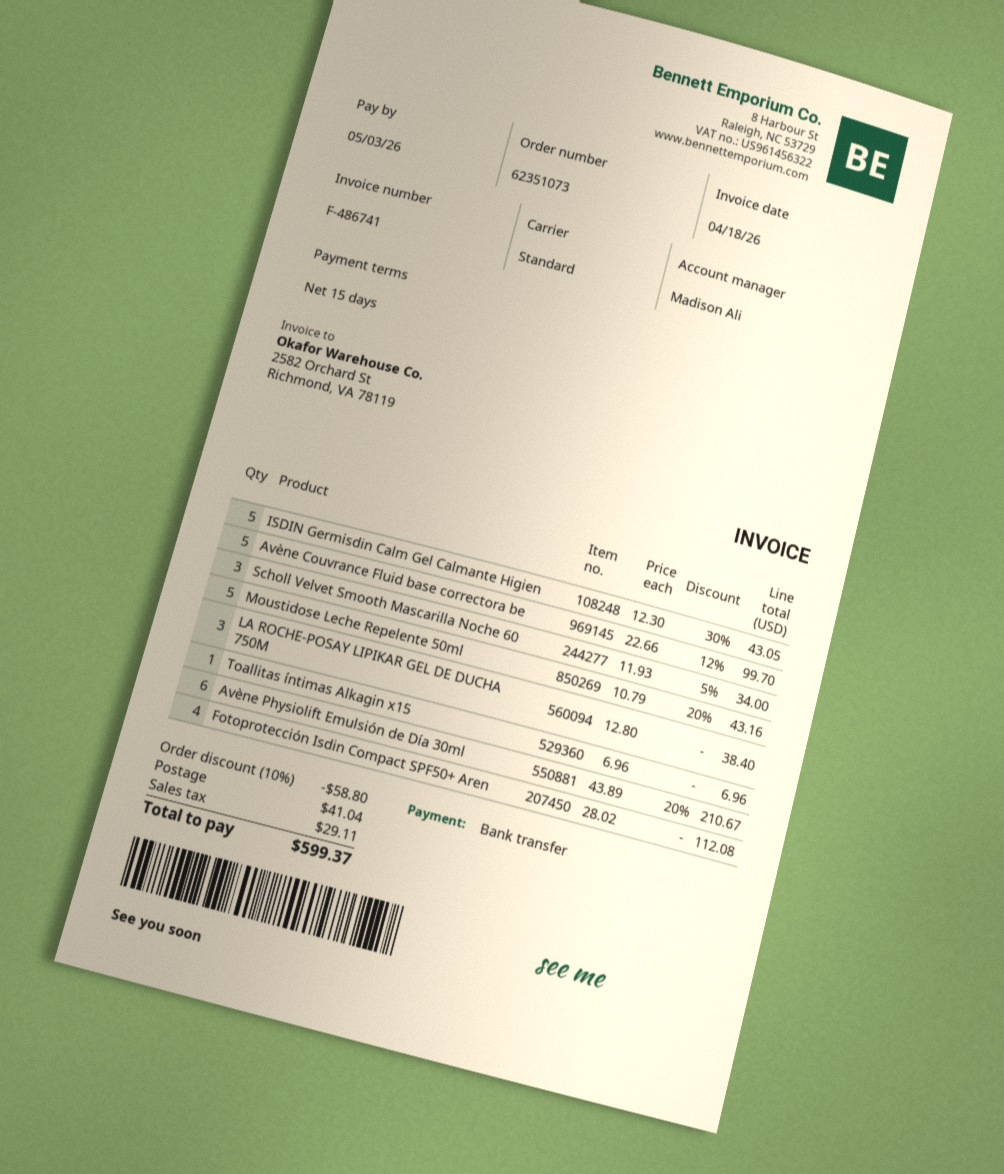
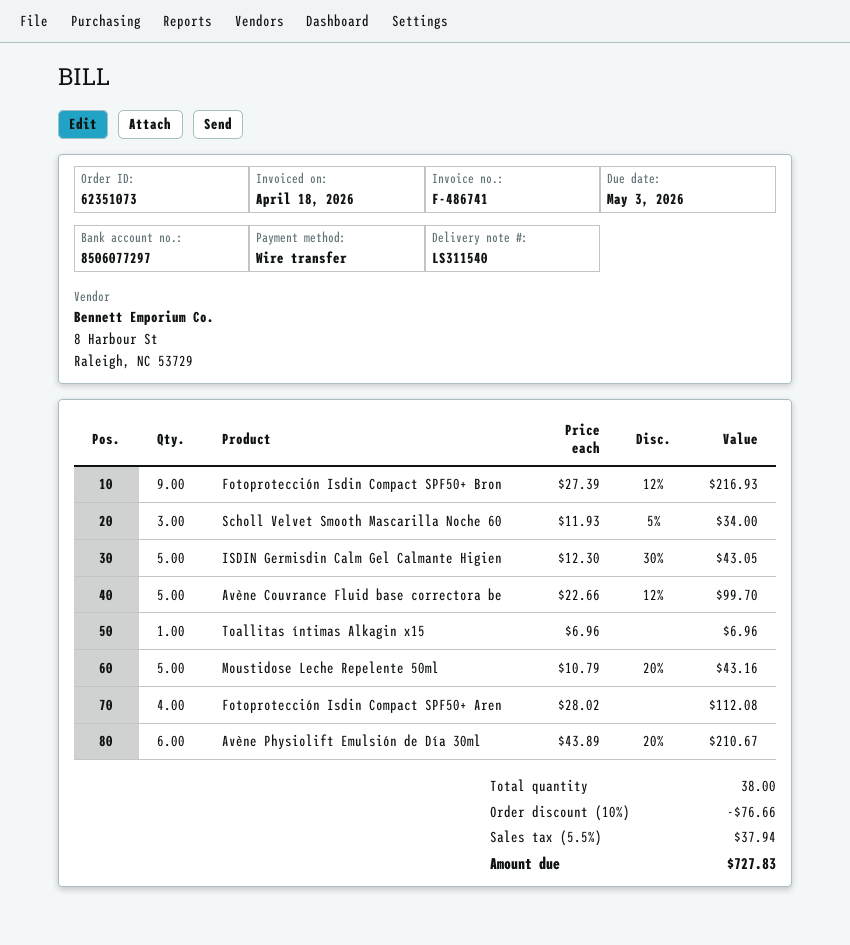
LA ROCHE-POSAY LIPIKAR GEL DE DUCHA 750M: 3 x 12.80 = 38.40 -> none
Fotoprotección Isdin Compact SPF50+ Bron: none -> 9 x 27.39 - 12% = 216.93
discount: 10% = 58.80 -> 10% = 76.66
shipping: 41.04 -> none
tax: 29.11 -> 37.94
total: 599.37 -> 727.83

